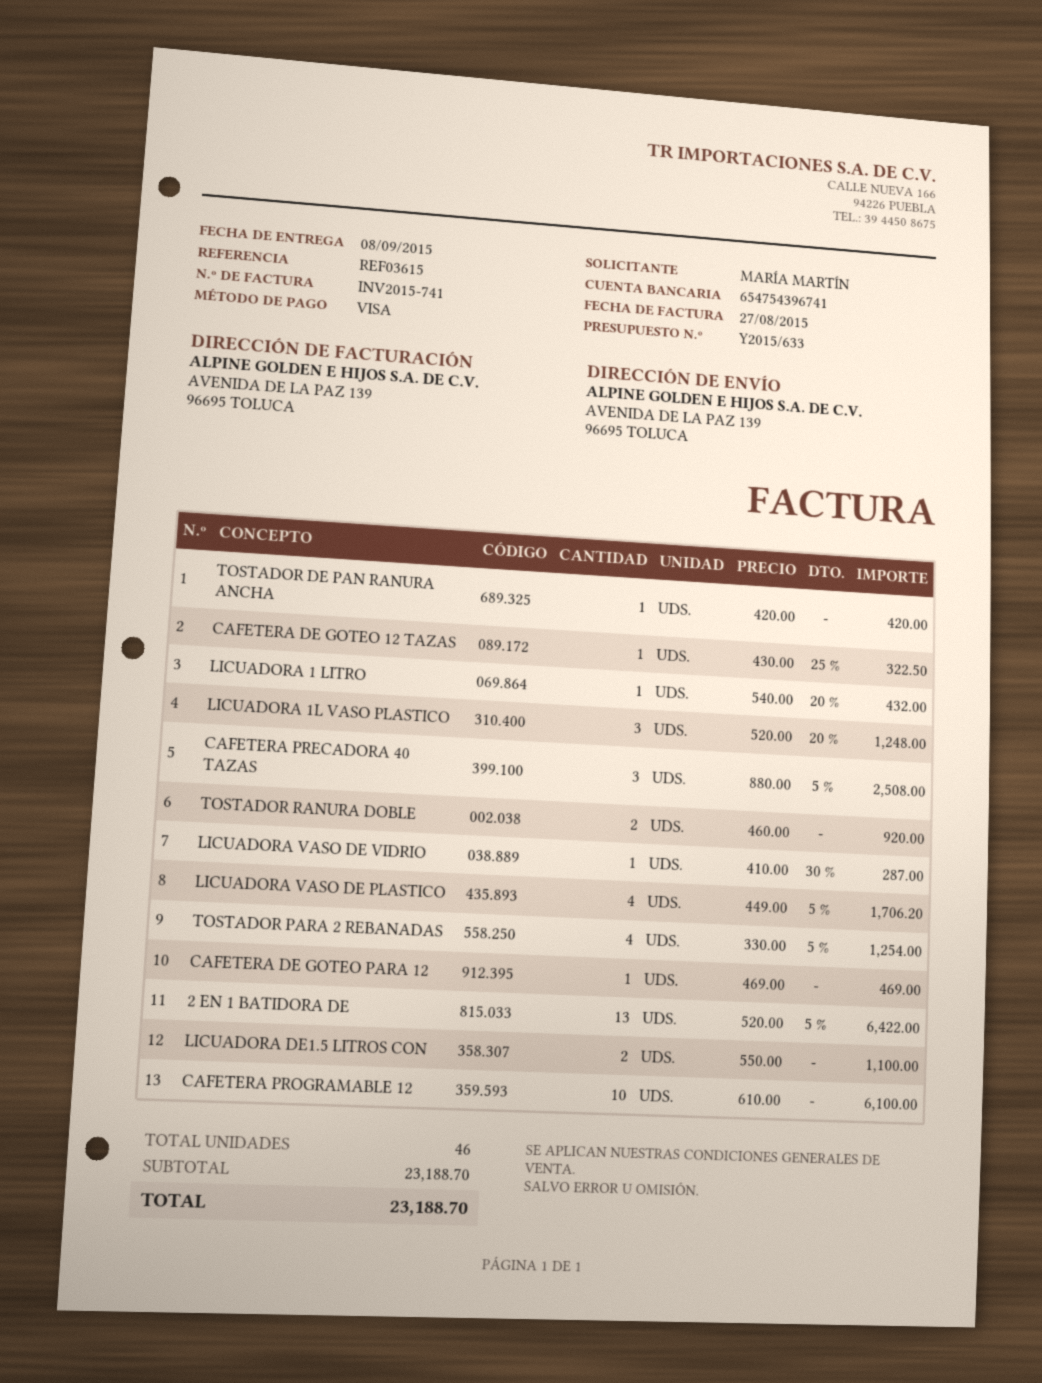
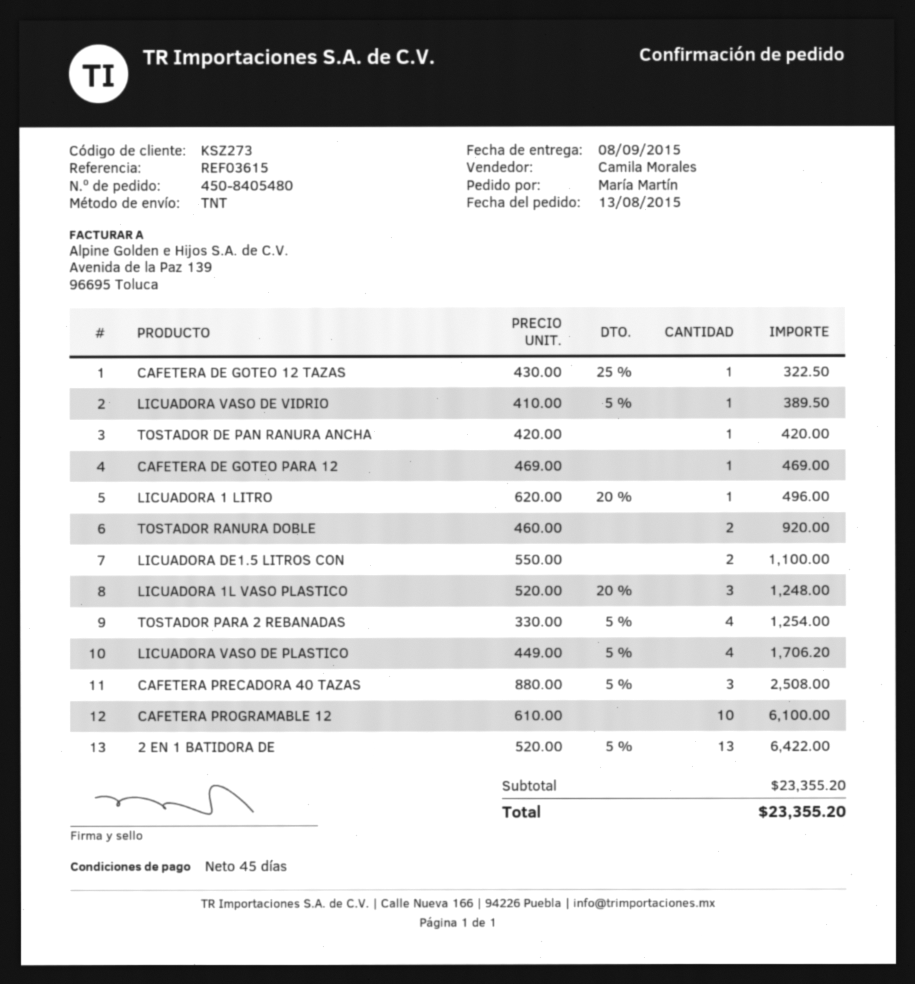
LICUADORA 1 LITRO: 1 x 540.00 - 20% = 432.00 -> 1 x 620.00 - 20% = 496.00
LICUADORA VASO DE VIDRIO: 1 x 410.00 - 30% = 287.00 -> 1 x 410.00 - 5% = 389.50
subtotal: 23188.70 -> 23355.20
total: 23188.70 -> 23355.20

